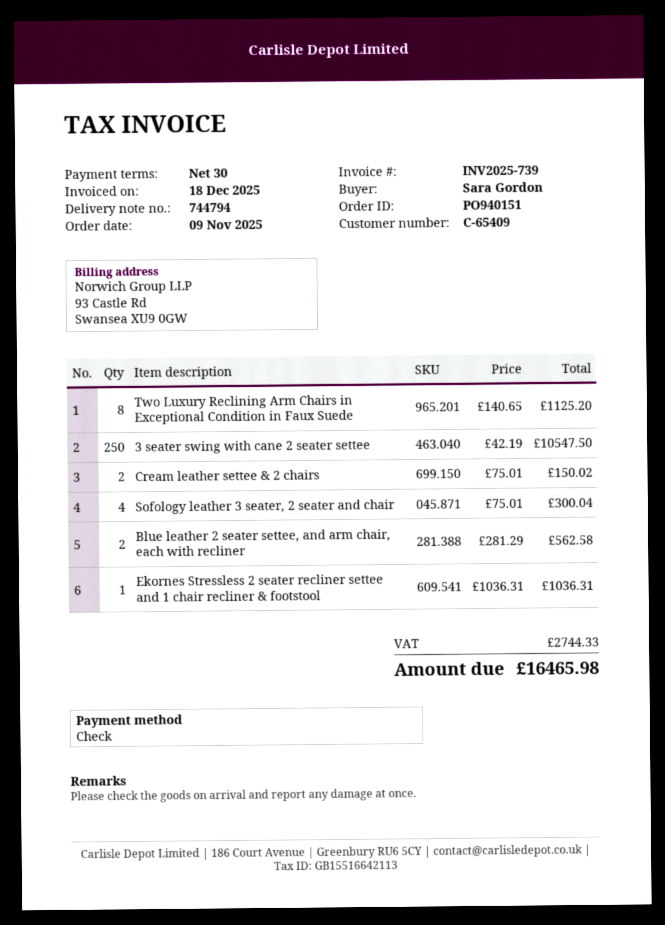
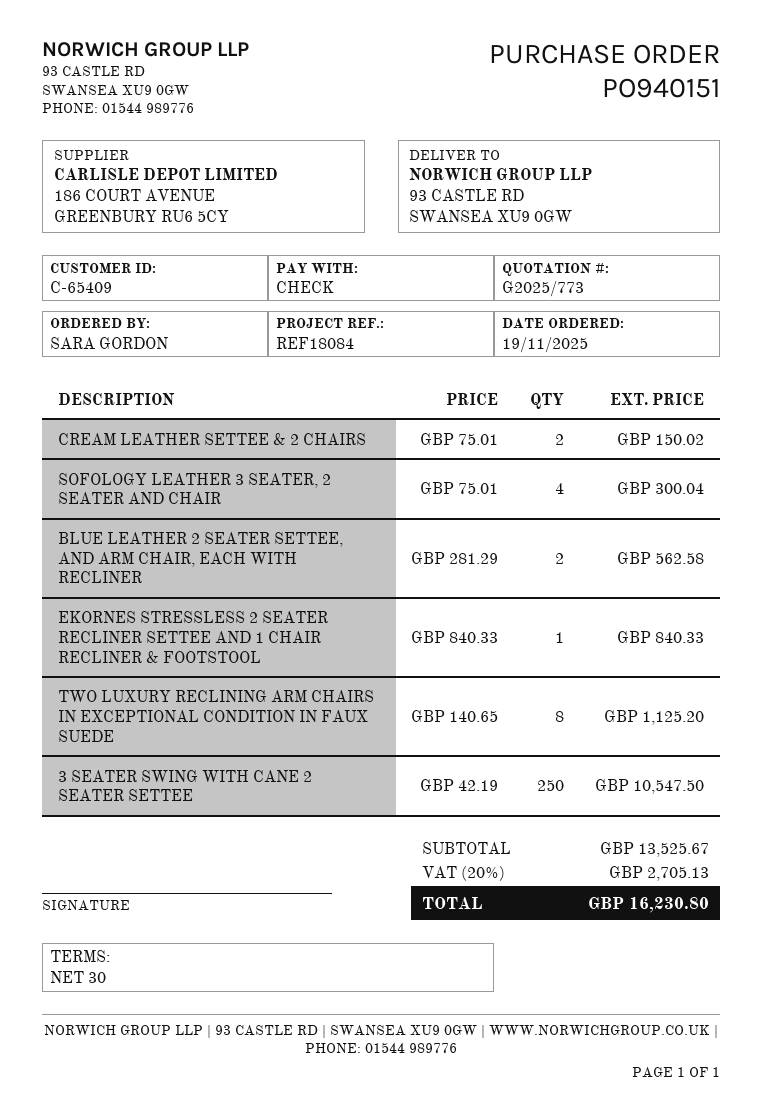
order date: 2025-11-09 -> 2025-11-19
Ekornes Stressless 2 seater recliner settee and 1 chair recliner & footstool: 1 x 1036.31 = 1036.31 -> 1 x 840.33 = 840.33
tax: 2744.33 -> 2705.13
total: 16465.98 -> 16230.80

